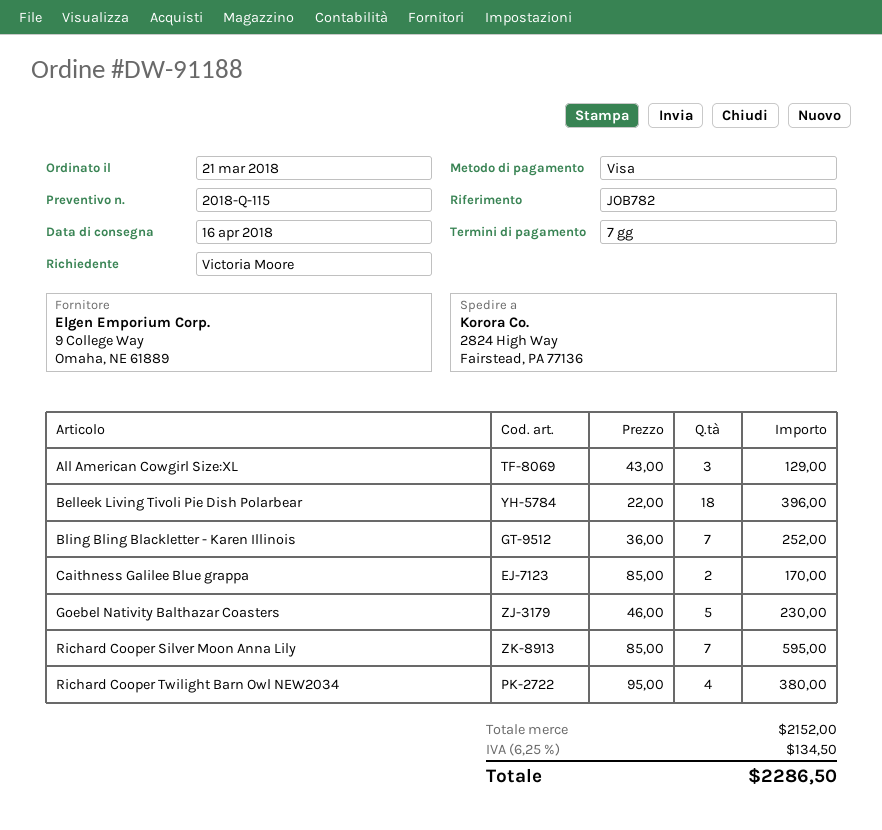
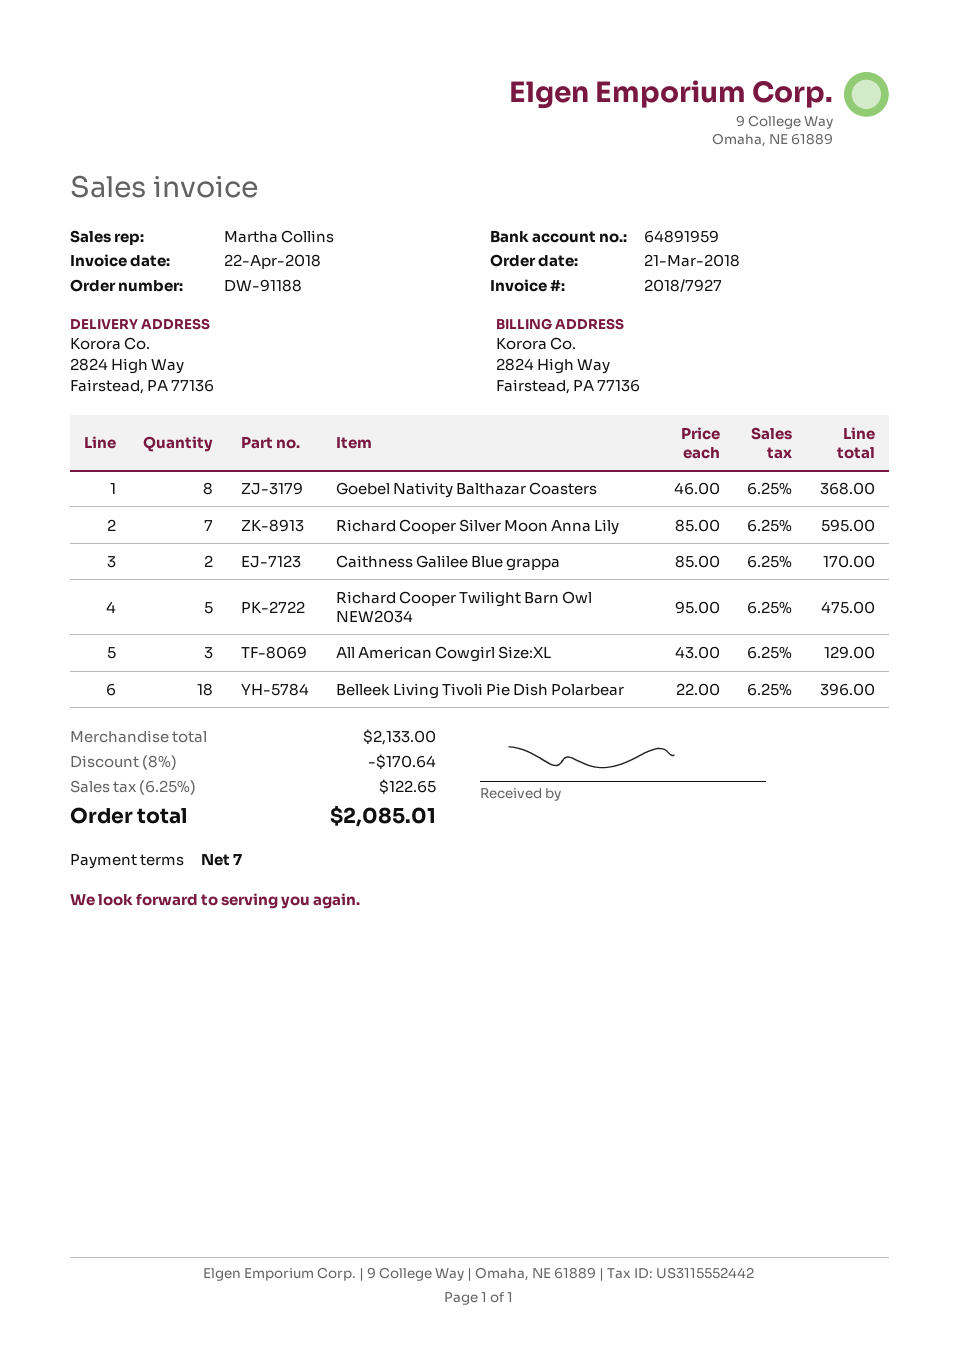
Bling Bling Blackletter - Karen Illinois: 7 x 36.00 = 252.00 -> none
Goebel Nativity Balthazar Coasters: 5 x 46.00 = 230.00 -> 8 x 46.00 = 368.00
Richard Cooper Twilight Barn Owl NEW2034: 4 x 95.00 = 380.00 -> 5 x 95.00 = 475.00
subtotal: 2152.00 -> 2133.00
discount: none -> 8% = 170.64
tax: 6.25% = 134.50 -> 6.25% = 122.65
total: 2286.50 -> 2085.01

